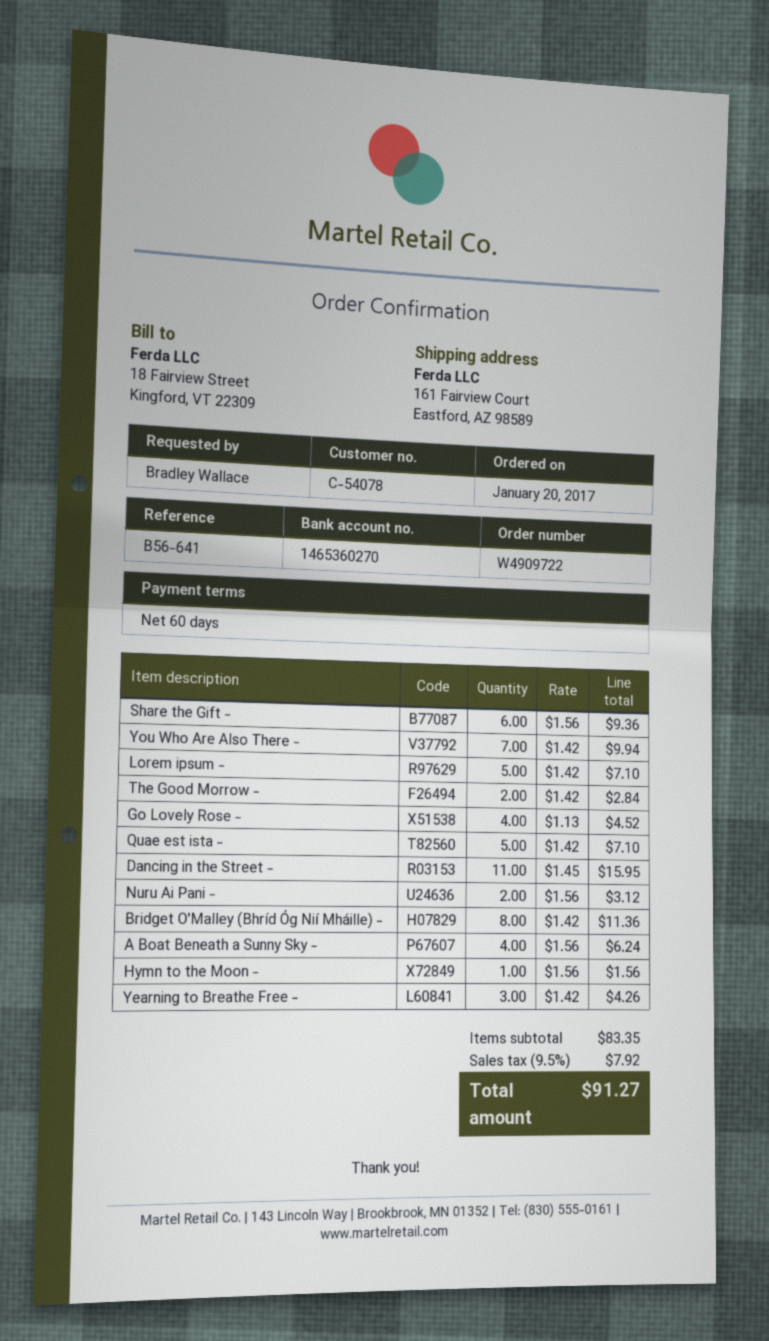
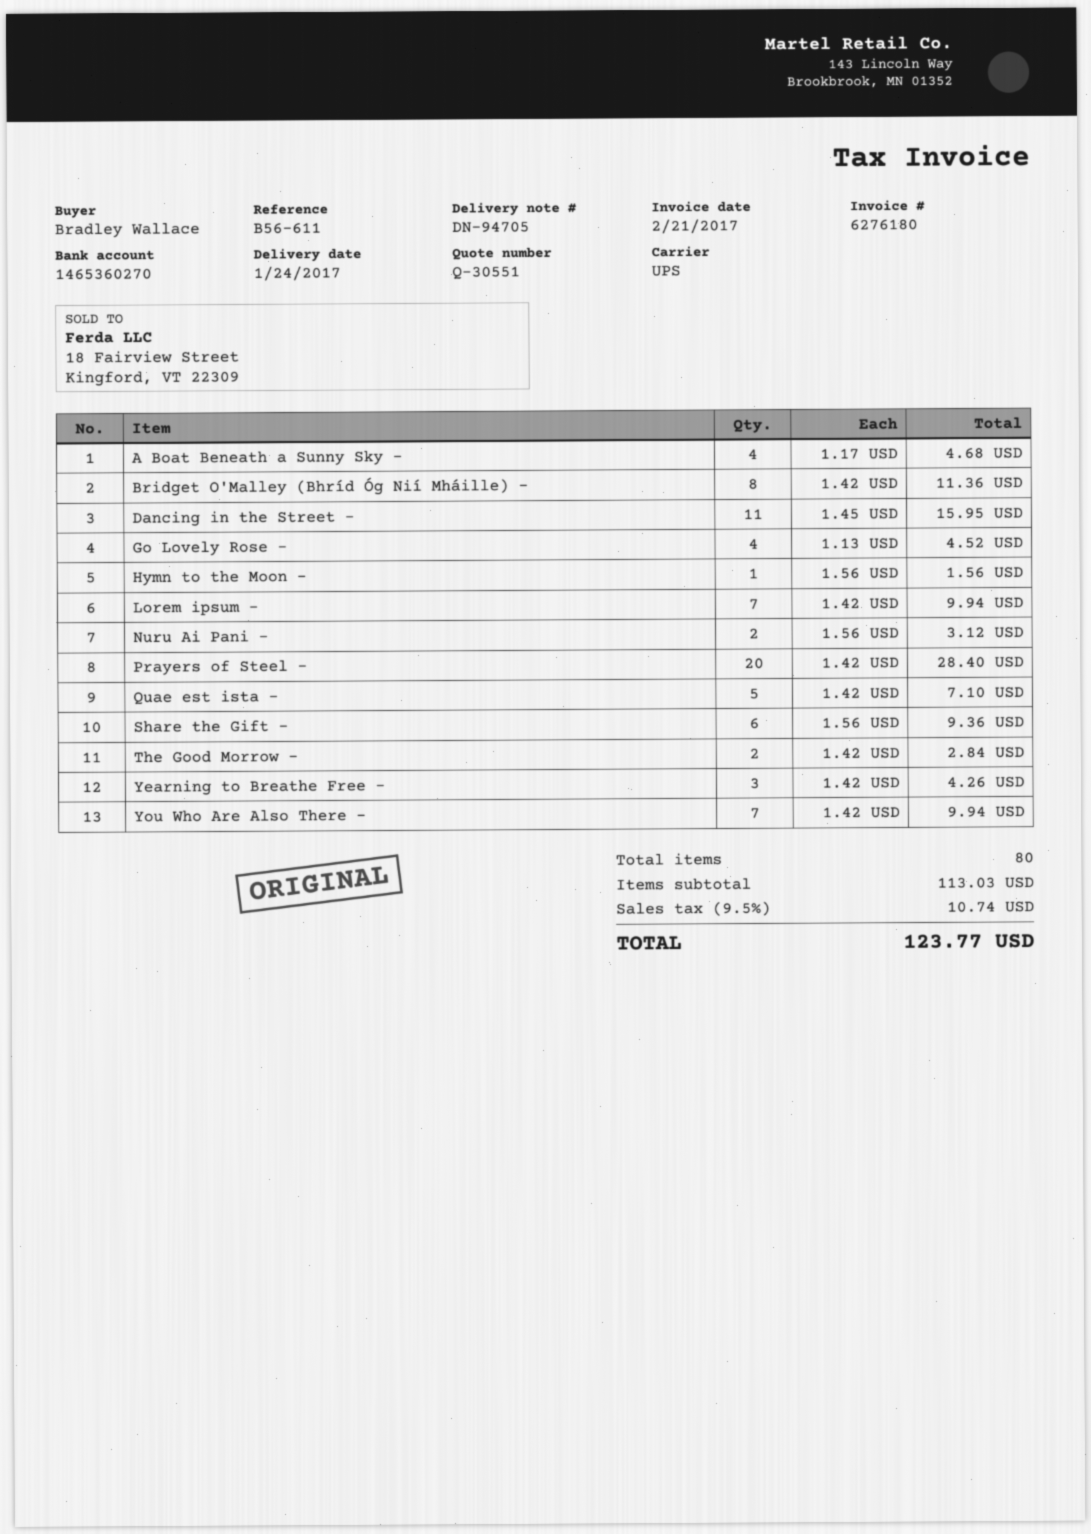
reference: B56-641 -> B56-611
Lorem ipsum -: 5 x 1.42 = 7.10 -> 7 x 1.42 = 9.94
A Boat Beneath a Sunny Sky -: 4 x 1.56 = 6.24 -> 4 x 1.17 = 4.68
Prayers of Steel -: none -> 20 x 1.42 = 28.40
subtotal: 83.35 -> 113.03
tax: 9.5% = 7.92 -> 9.5% = 10.74
total: 91.27 -> 123.77

